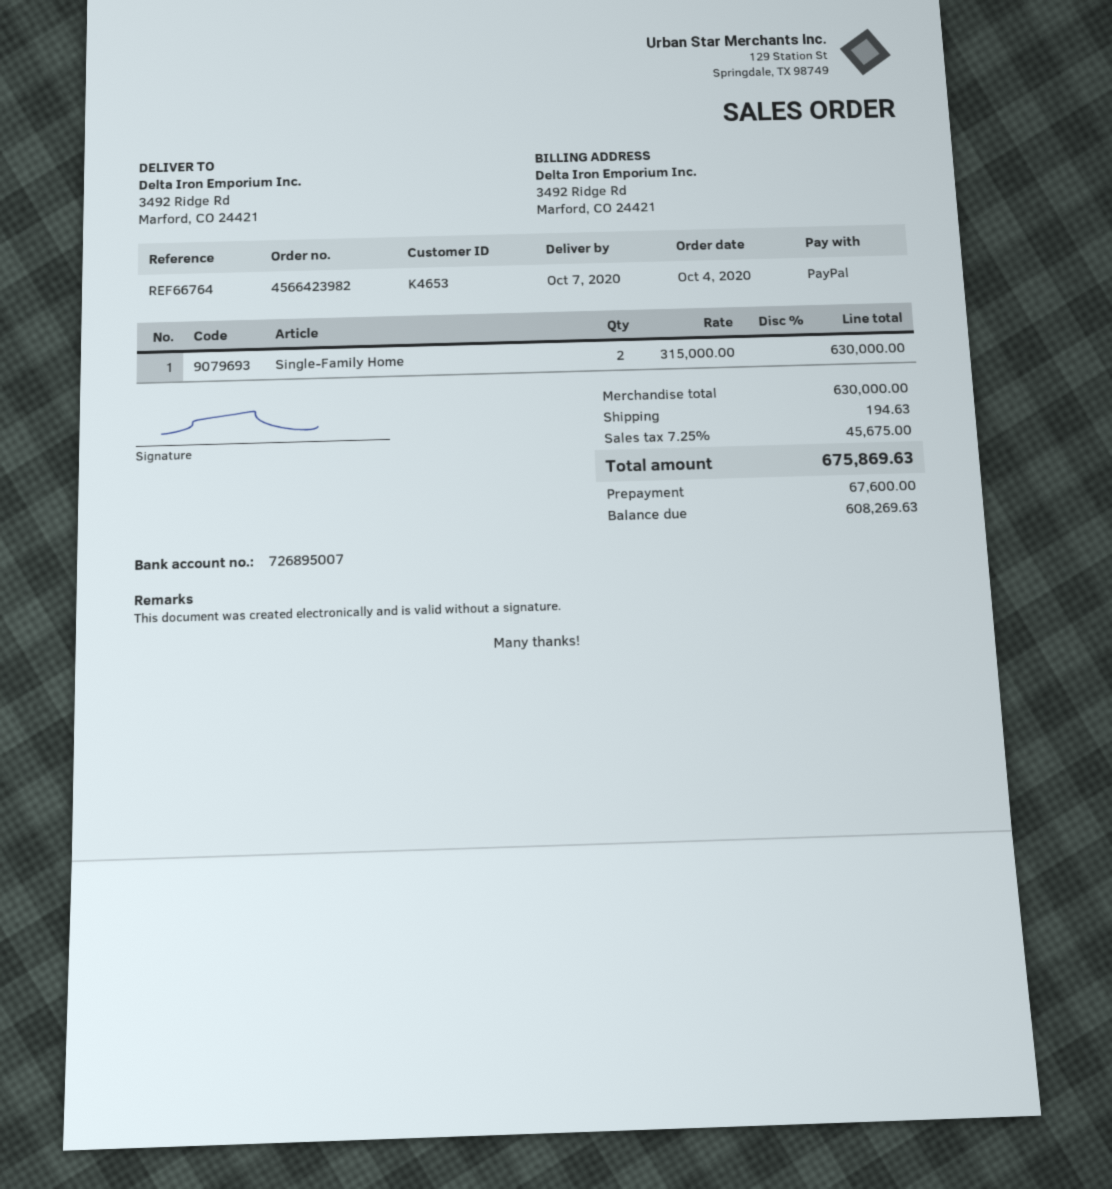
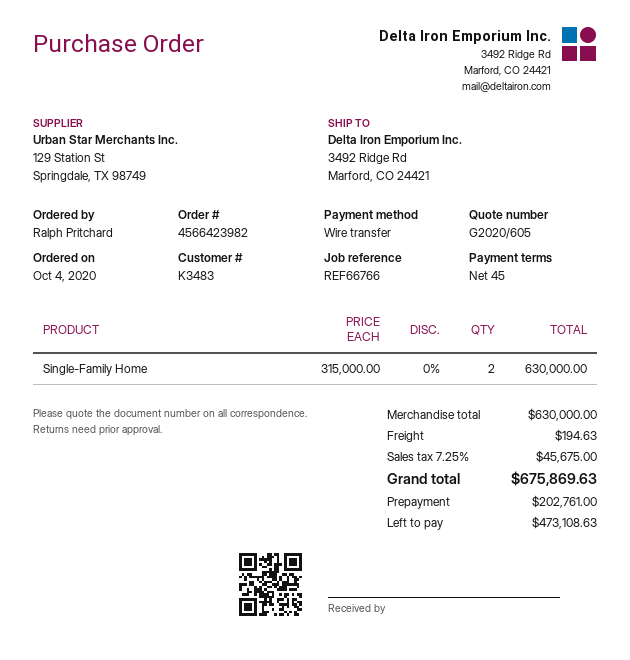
customer number: K4653 -> K3483
reference: REF66764 -> REF66766
payment method: PayPal -> bank transfer
deposit: 67600.00 -> 202761.00
balance: 608269.63 -> 473108.63

